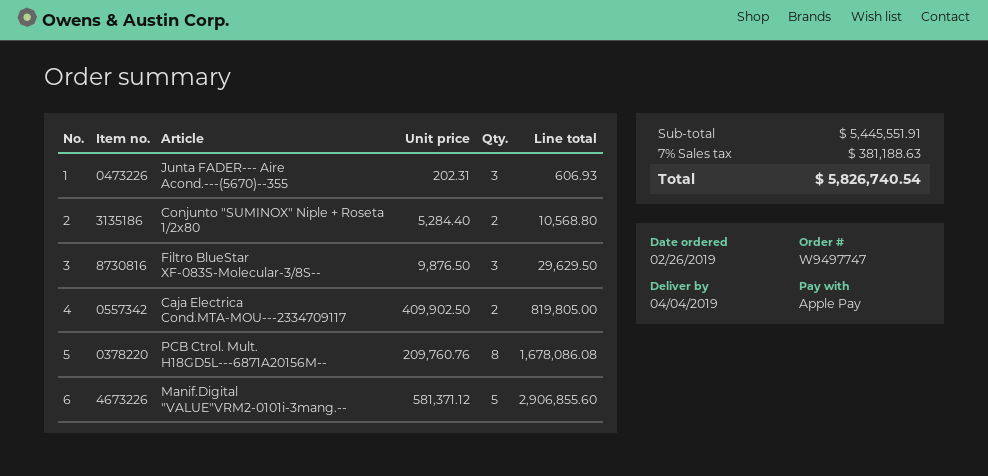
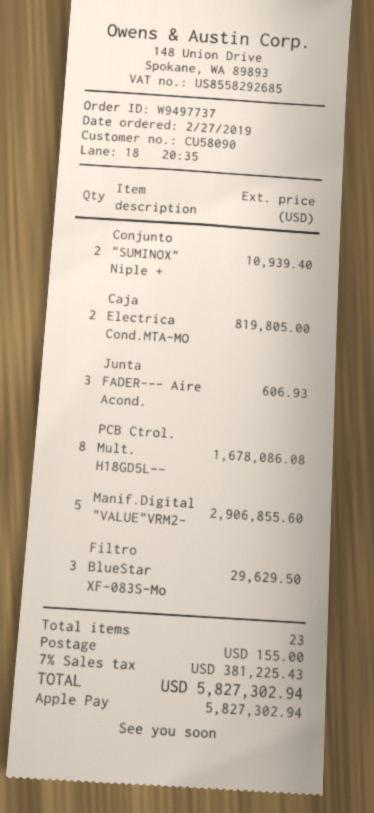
order number: W9497747 -> W9497737
order date: 2019-02-26 -> 2019-02-27
Conjunto "SUMINOX" Niple + Roseta 1/2x80: 2 for 10568.80 -> 2 for 10939.40
shipping: none -> 155.00
tax: 7% = 381188.63 -> 7% = 381225.43
total: 5826740.54 -> 5827302.94

